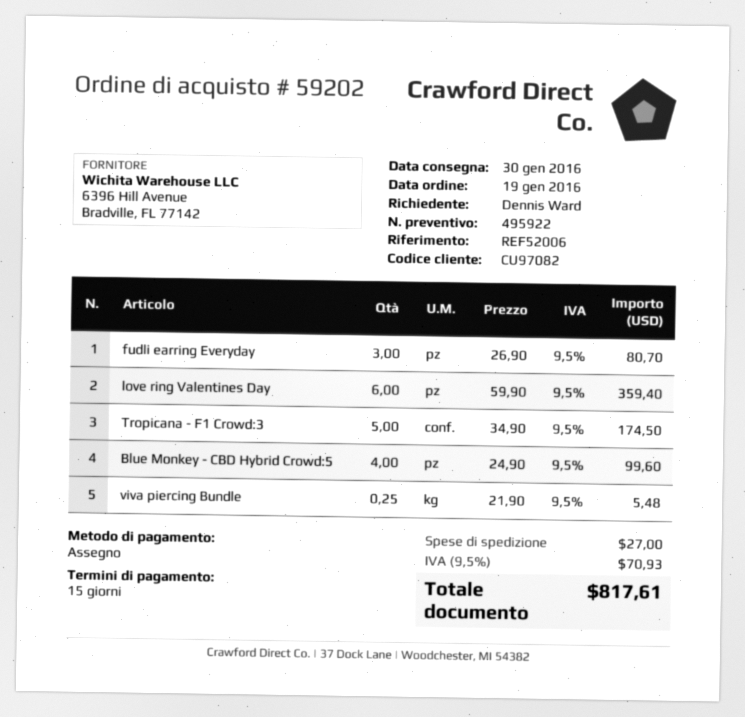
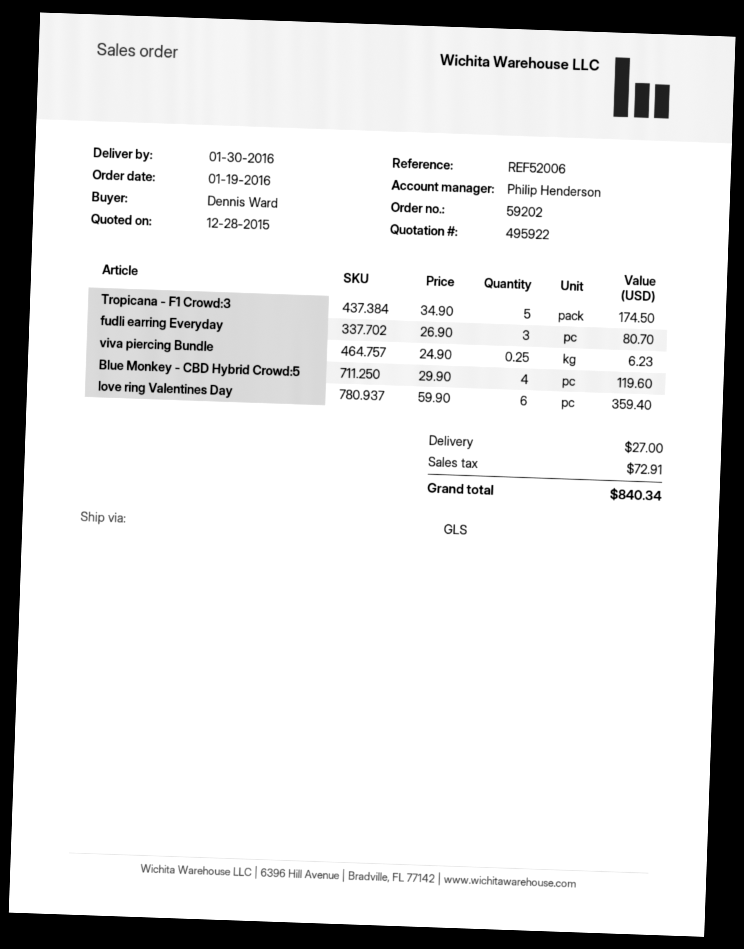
Blue Monkey - CBD Hybrid Crowd:5: 4 x 24.90 = 99.60 -> 4 x 29.90 = 119.60
viva piercing Bundle: 0.25 x 21.90 = 5.48 -> 0.25 x 24.90 = 6.23
tax: 70.93 -> 72.91
total: 817.61 -> 840.34

